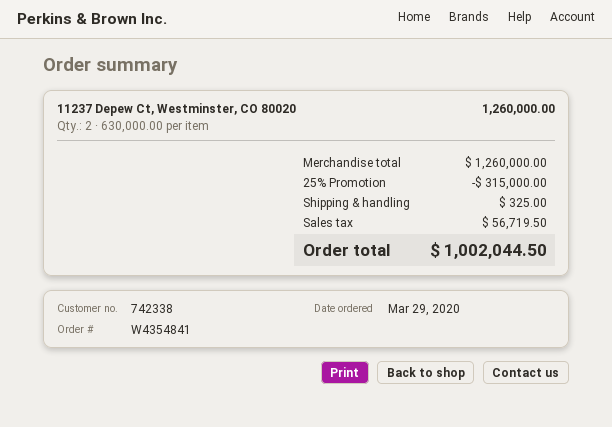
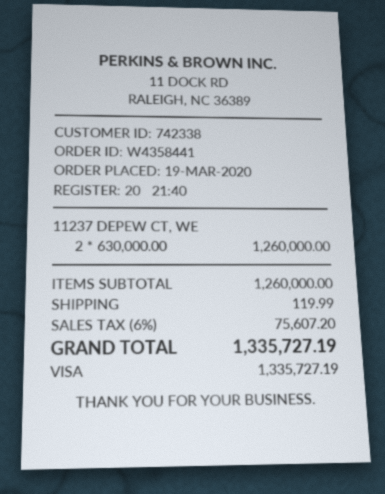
order number: W4354841 -> W4358441
order date: 2020-03-29 -> 2020-03-19
discount: 25% = 315000.00 -> none
shipping: 325.00 -> 119.99
tax: 56719.50 -> 75607.20
total: 1002044.50 -> 1335727.19

